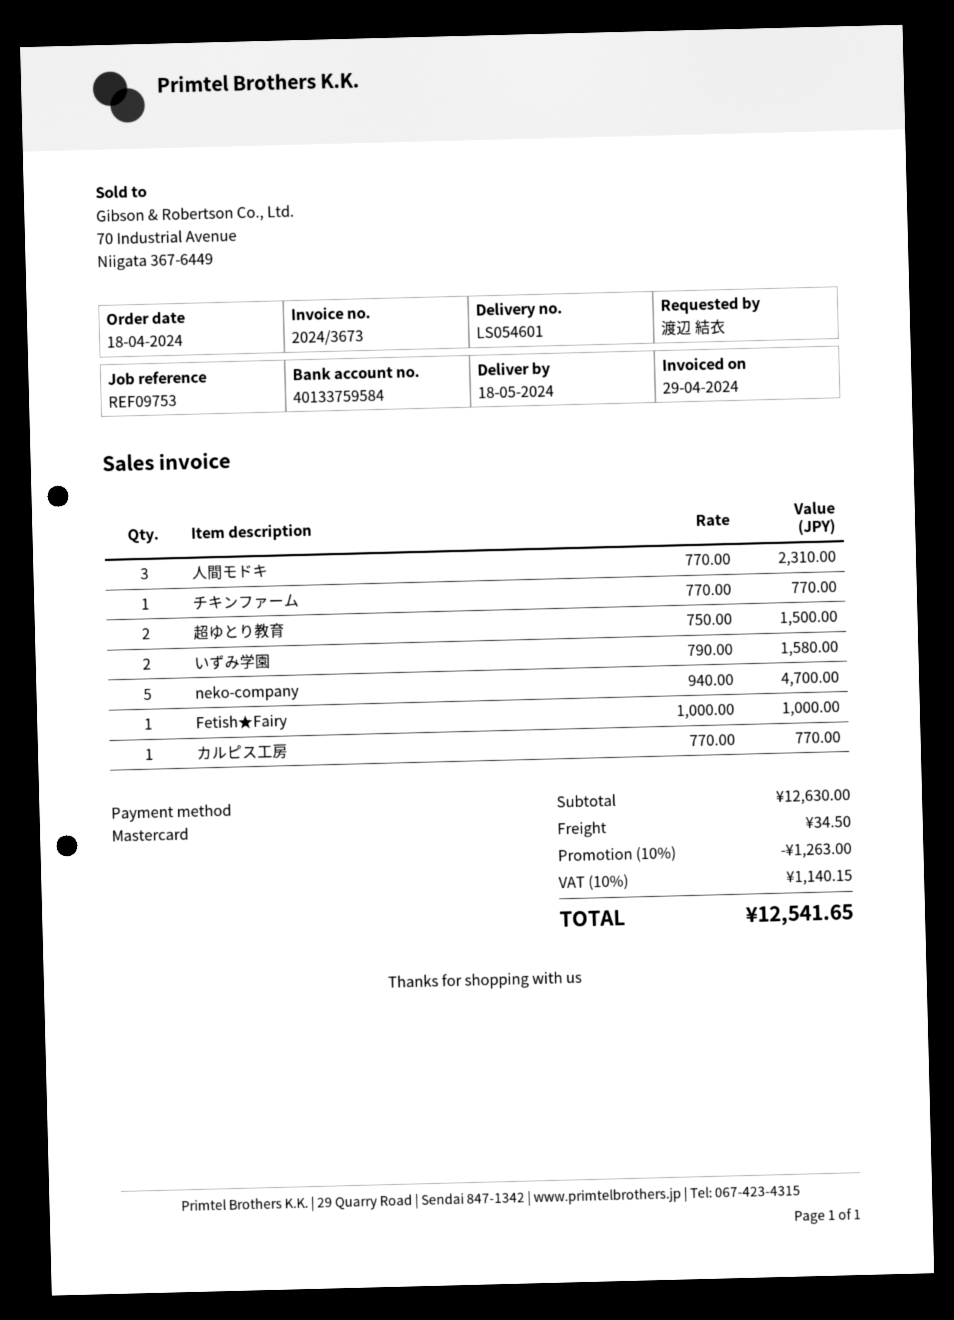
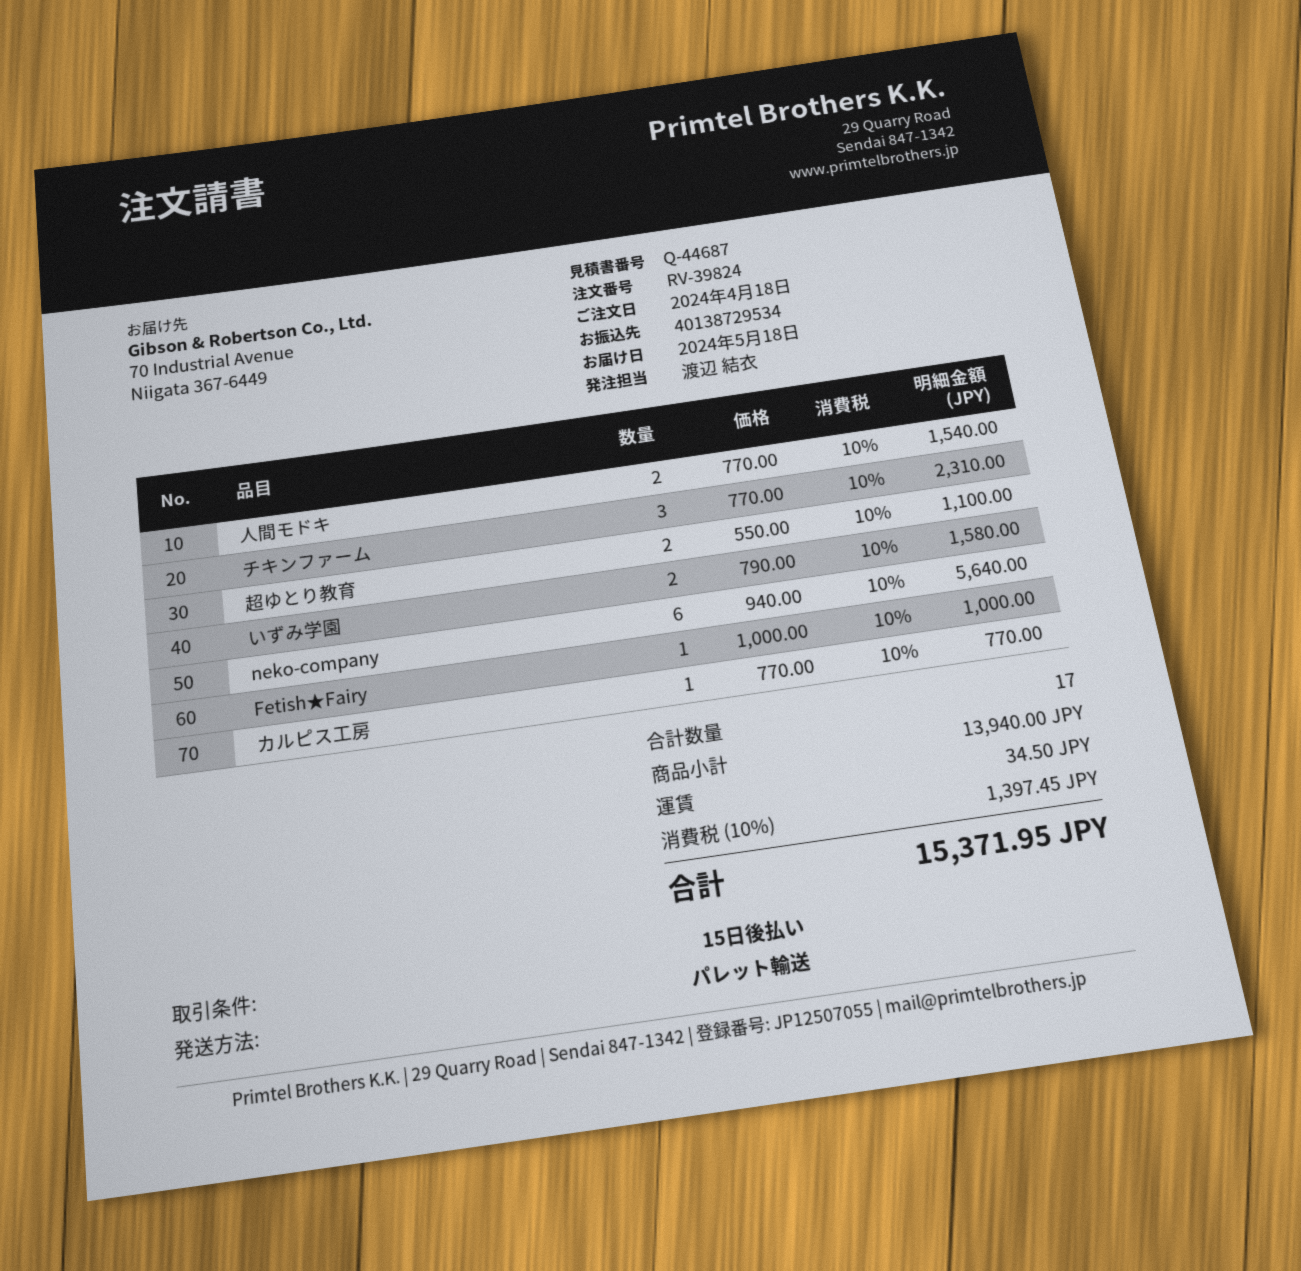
bank account: 40133759584 -> 40138729534
人間モドキ: 3 x 770.00 = 2310.00 -> 2 x 770.00 = 1540.00
チキンファーム: 1 x 770.00 = 770.00 -> 3 x 770.00 = 2310.00
超ゆとり教育: 2 x 750.00 = 1500.00 -> 2 x 550.00 = 1100.00
neko-company: 5 x 940.00 = 4700.00 -> 6 x 940.00 = 5640.00
subtotal: 12630.00 -> 13940.00
discount: 10% = 1263.00 -> none
tax: 10% = 1140.15 -> 10% = 1397.45
total: 12541.65 -> 15371.95

